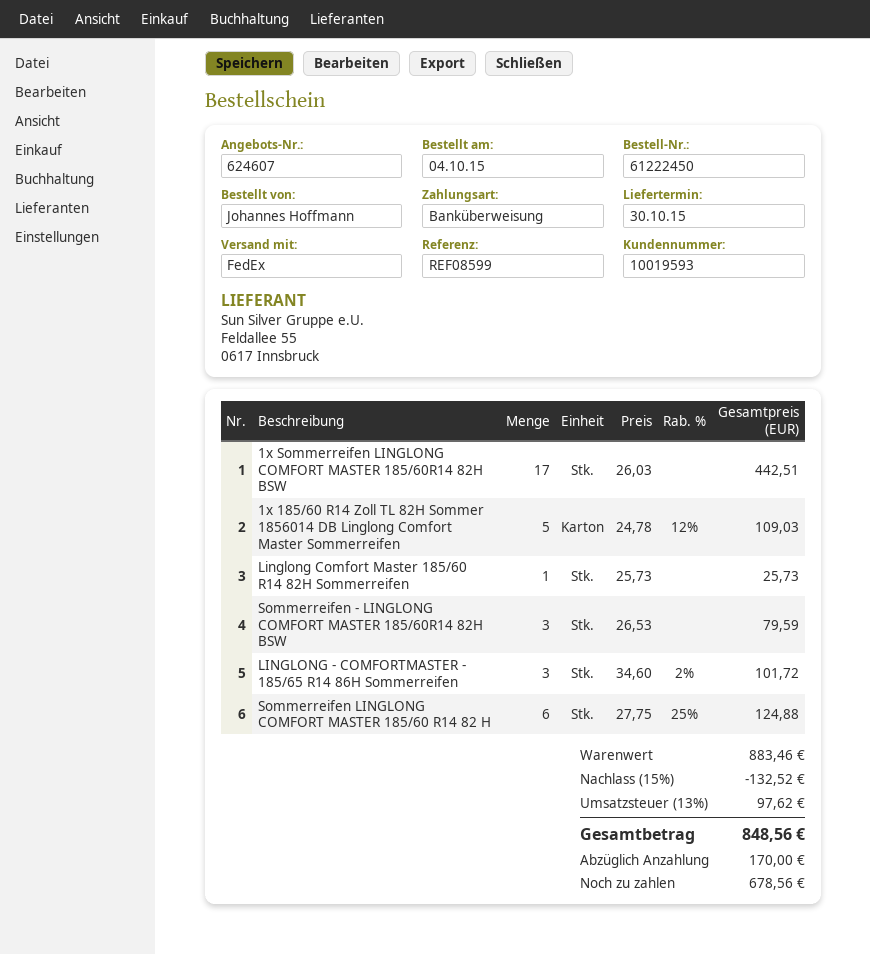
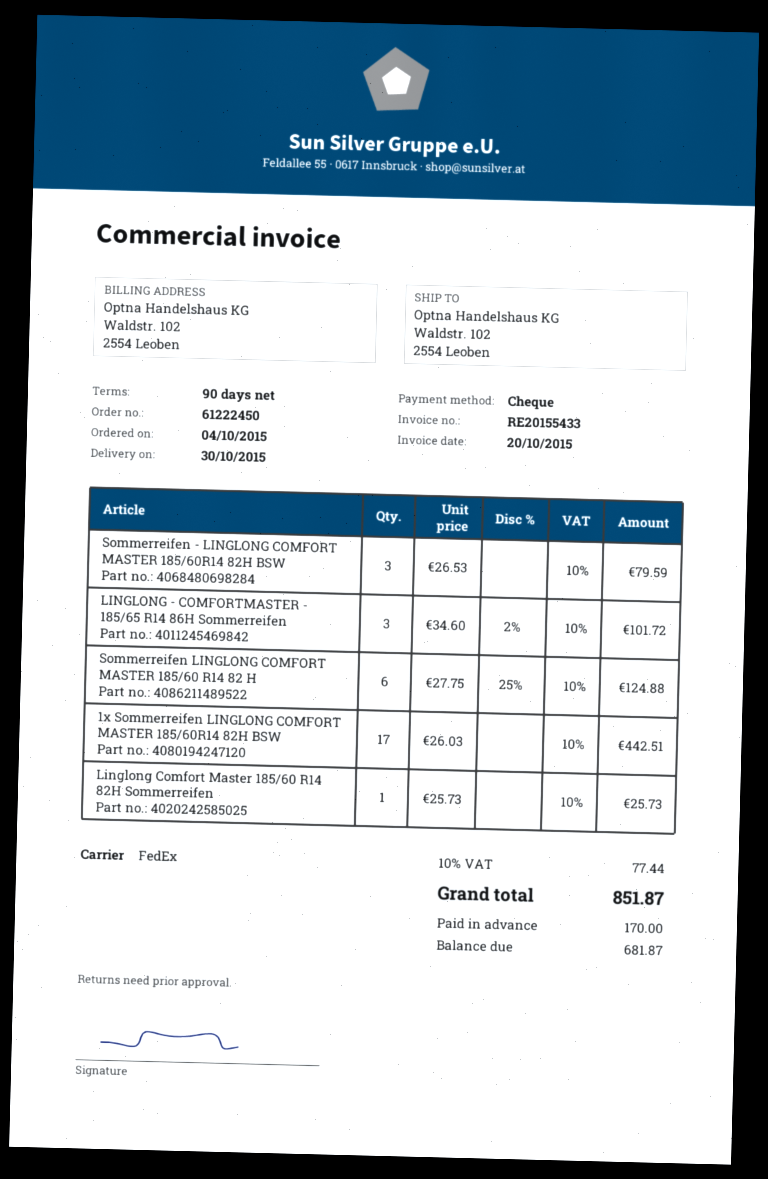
payment method: bank transfer -> cheque
1x 185/60 R14 Zoll TL 82H Sommer 1856014 DB Linglong Comfort Master Sommerreifen: 5 x 24.78 - 12% = 109.03 -> none
discount: 15% = 132.52 -> none
tax: 13% = 97.62 -> 10% = 77.44
total: 848.56 -> 851.87
balance: 678.56 -> 681.87

